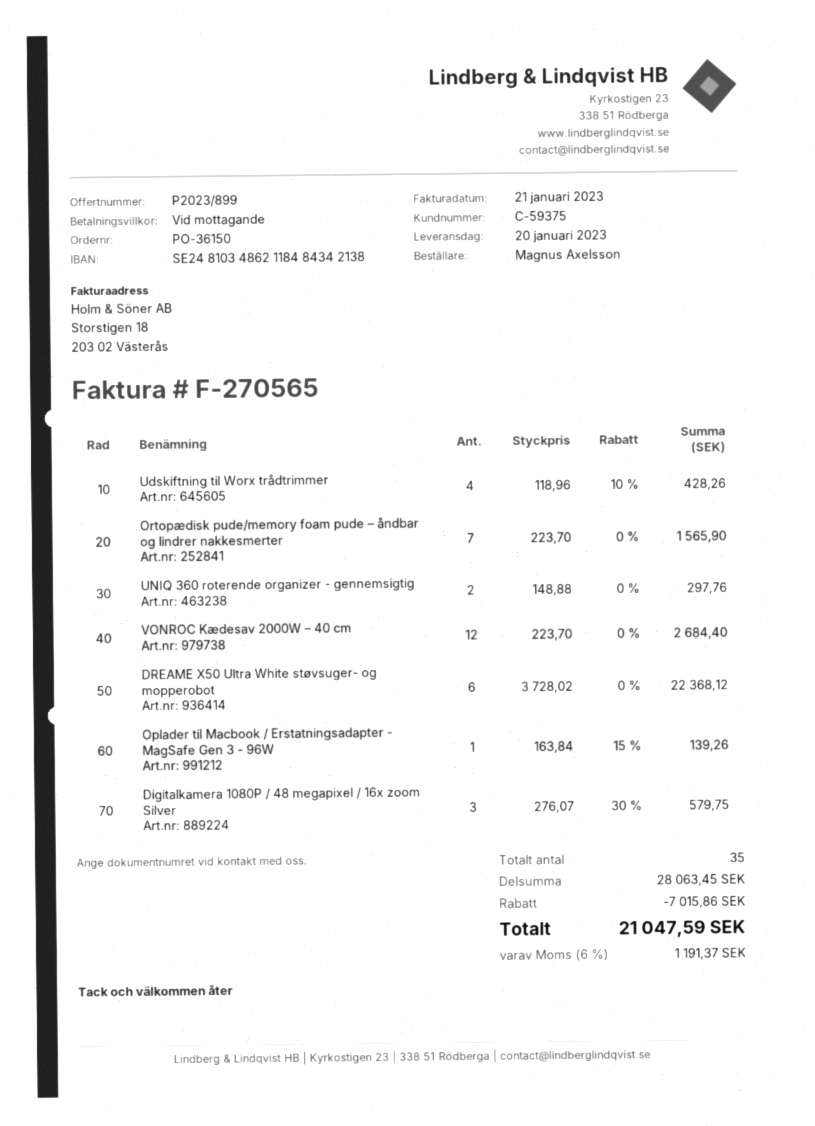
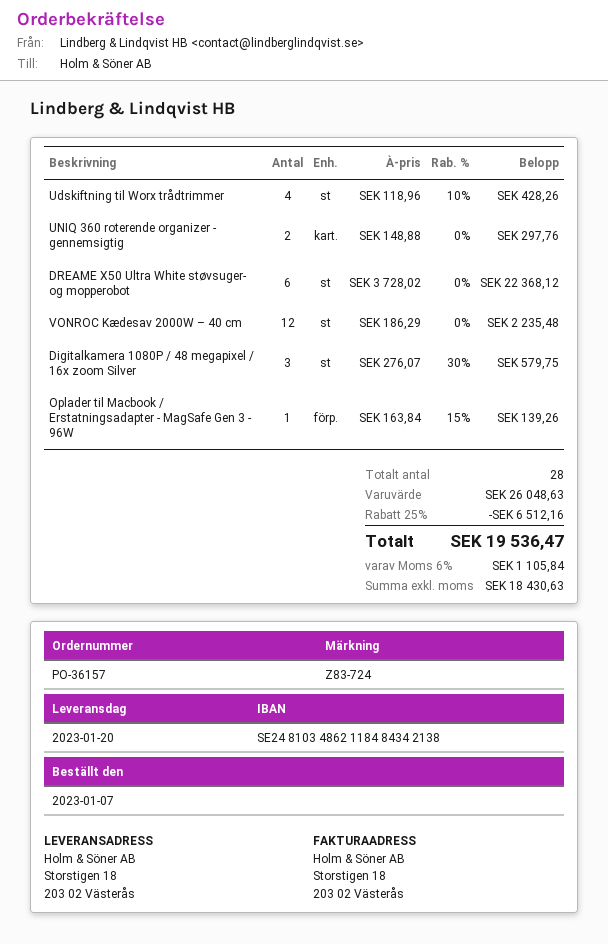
order number: PO-36150 -> PO-36157
Ortopædisk pude/memory foam pude – åndbar og lindrer nakkesmerter: 7 x 223.70 = 1565.90 -> none
VONROC Kædesav 2000W – 40 cm: 12 x 223.70 = 2684.40 -> 12 x 186.29 = 2235.48
total quantity: 35 -> 28
subtotal: 28063.45 -> 26048.63
discount: 7015.86 -> 6512.16
tax: 6% = 1191.37 -> 6% = 1105.84
total: 21047.59 -> 19536.47

